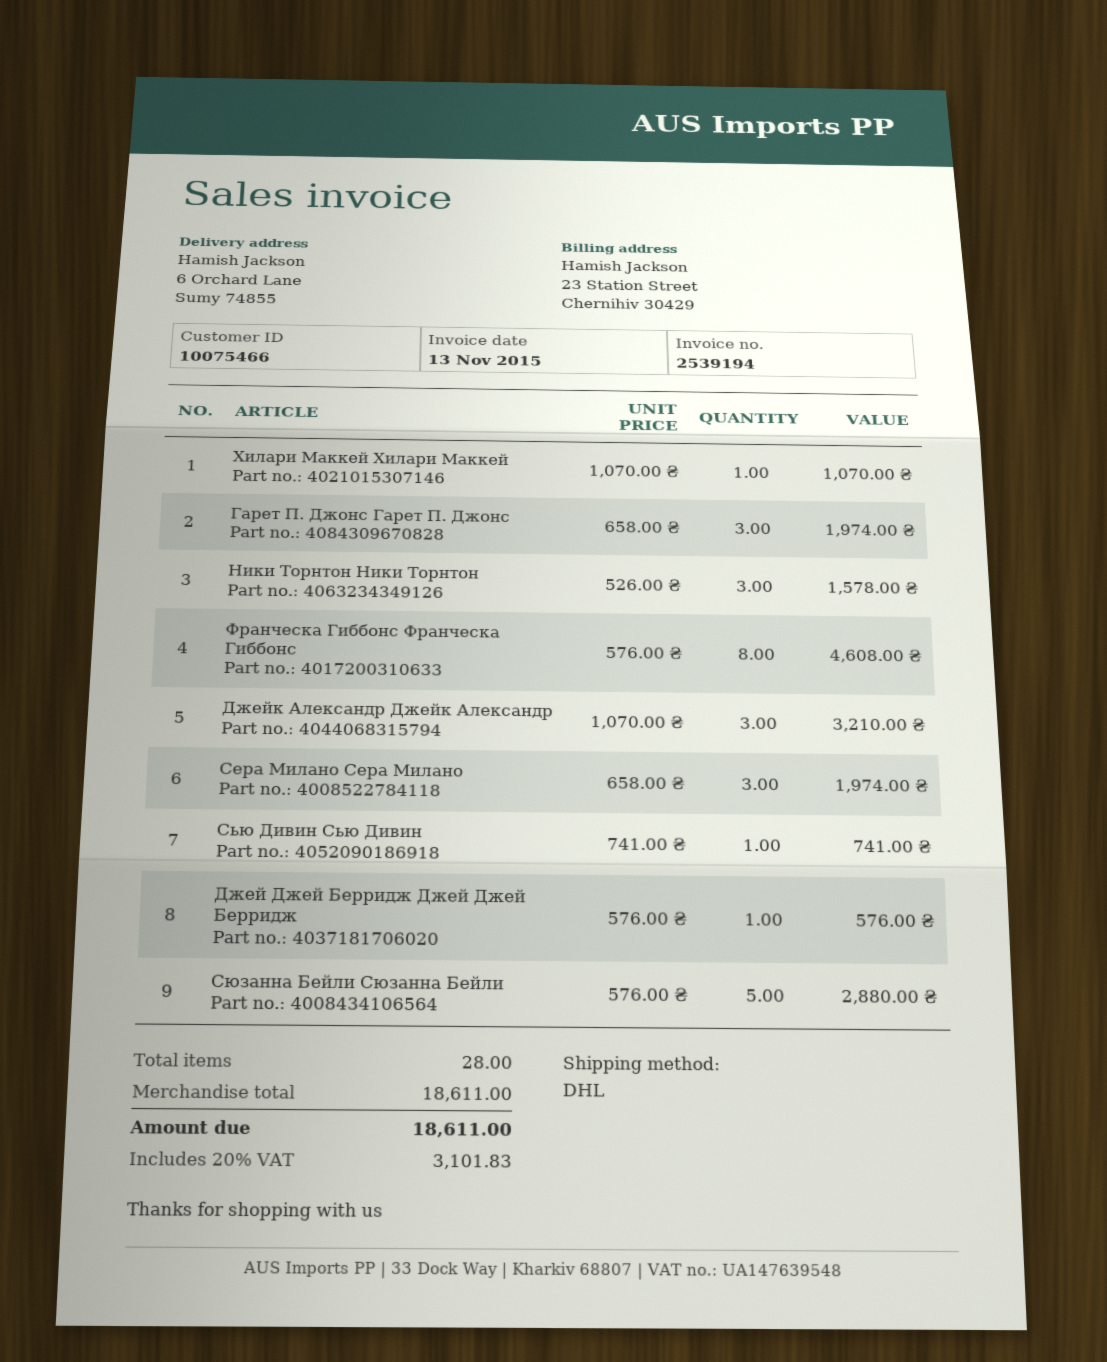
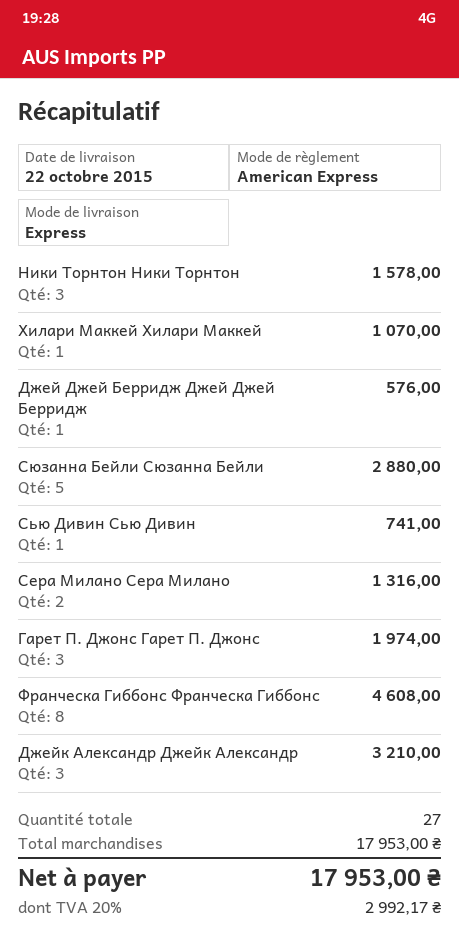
shipping method: DHL -> express
Сера Милано Сера Милано: 3 for 1974.00 -> 2 for 1316.00
total quantity: 28 -> 27
subtotal: 18611.00 -> 17953.00
tax: 20% = 3101.83 -> 20% = 2992.17
total: 18611.00 -> 17953.00

